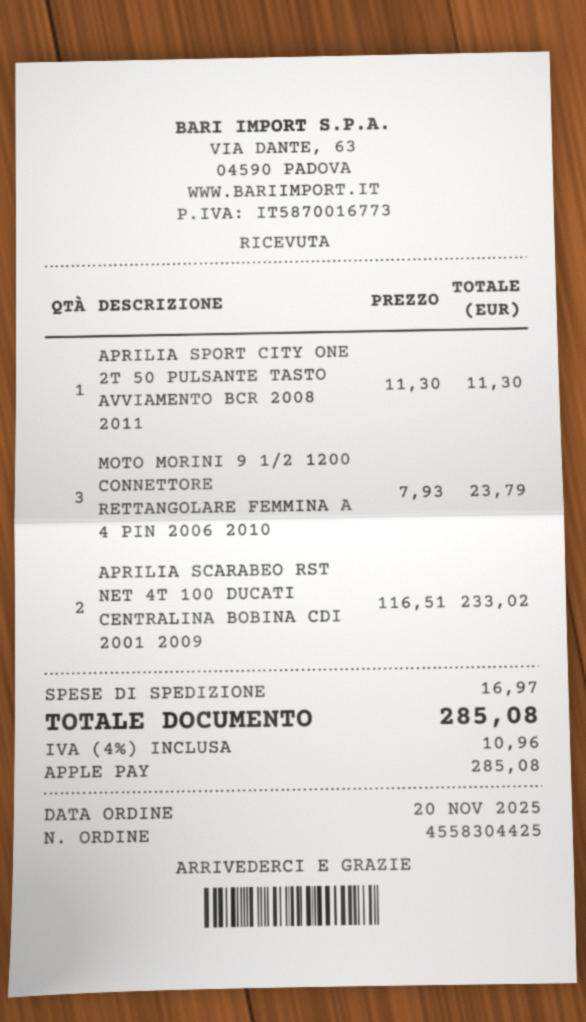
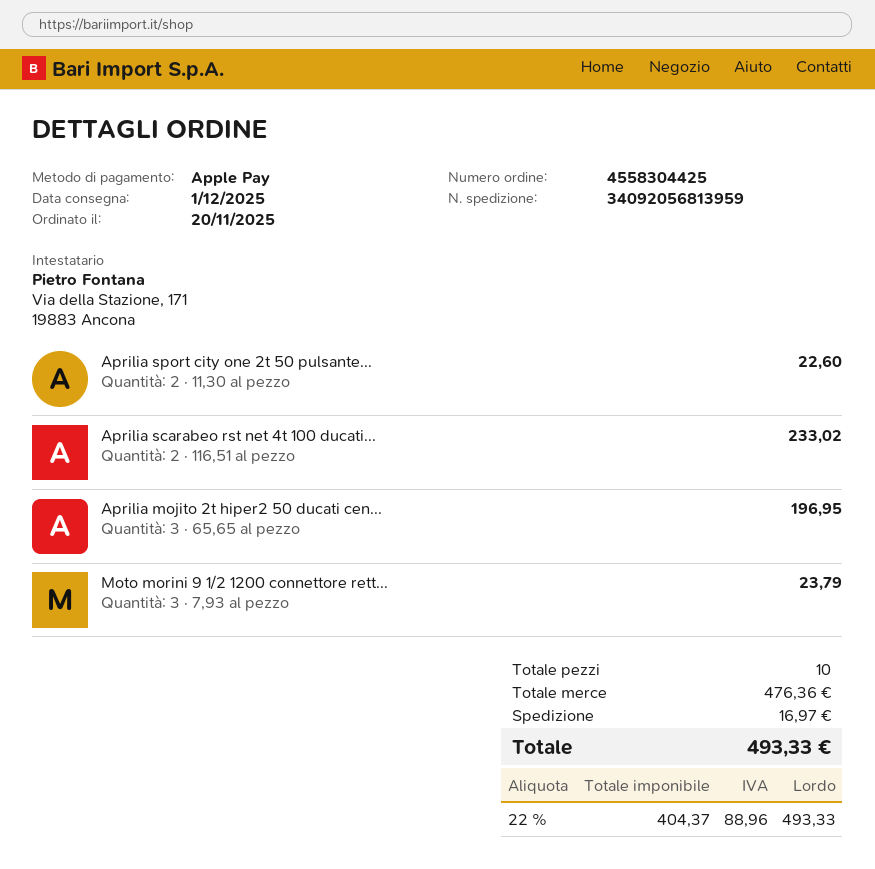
APRILIA SPORT CITY ONE 2T 50 PULSANTE TASTO AVVIAMENTO BCR 2008 2011: 1 x 11.30 = 11.30 -> 2 x 11.30 = 22.60
Aprilia mojito 2t hiper2 50 ducati cen...: none -> 3 x 65.65 = 196.95
tax: 4% = 10.96 -> 22% = 88.96
total: 285.08 -> 493.33

